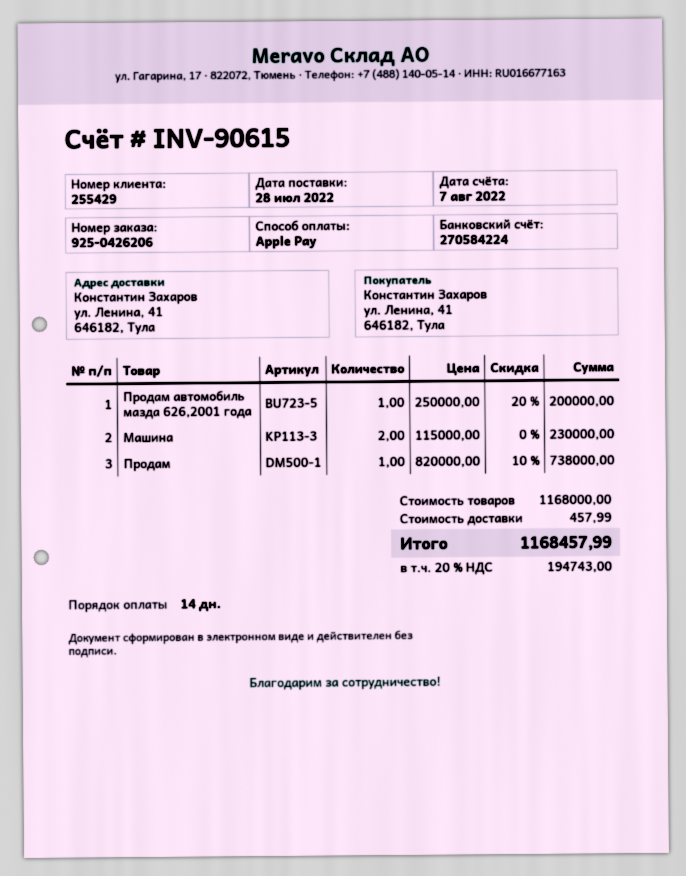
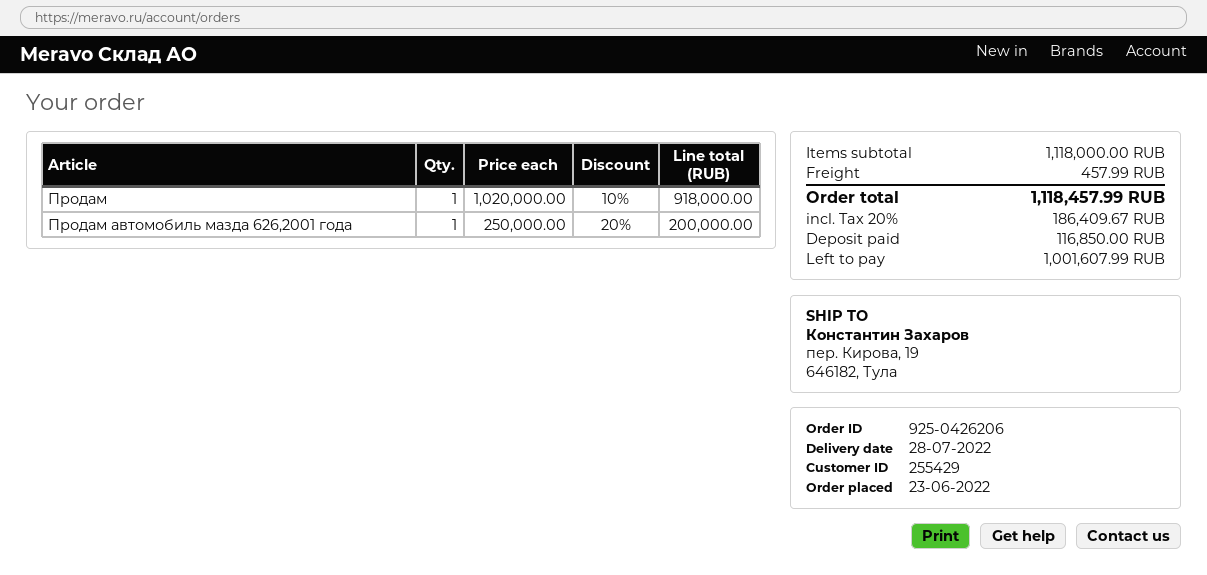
ship to: ул. Ленина, 41, 646182, Тула -> пер. Кирова, 19, 646182, Тула
Машина: 2 x 115000.00 = 230000.00 -> none
Продам: 1 x 820000.00 - 10% = 738000.00 -> 1 x 1020000.00 - 10% = 918000.00
subtotal: 1168000.00 -> 1118000.00
tax: 20% = 194743.00 -> 20% = 186409.67
total: 1168457.99 -> 1118457.99

